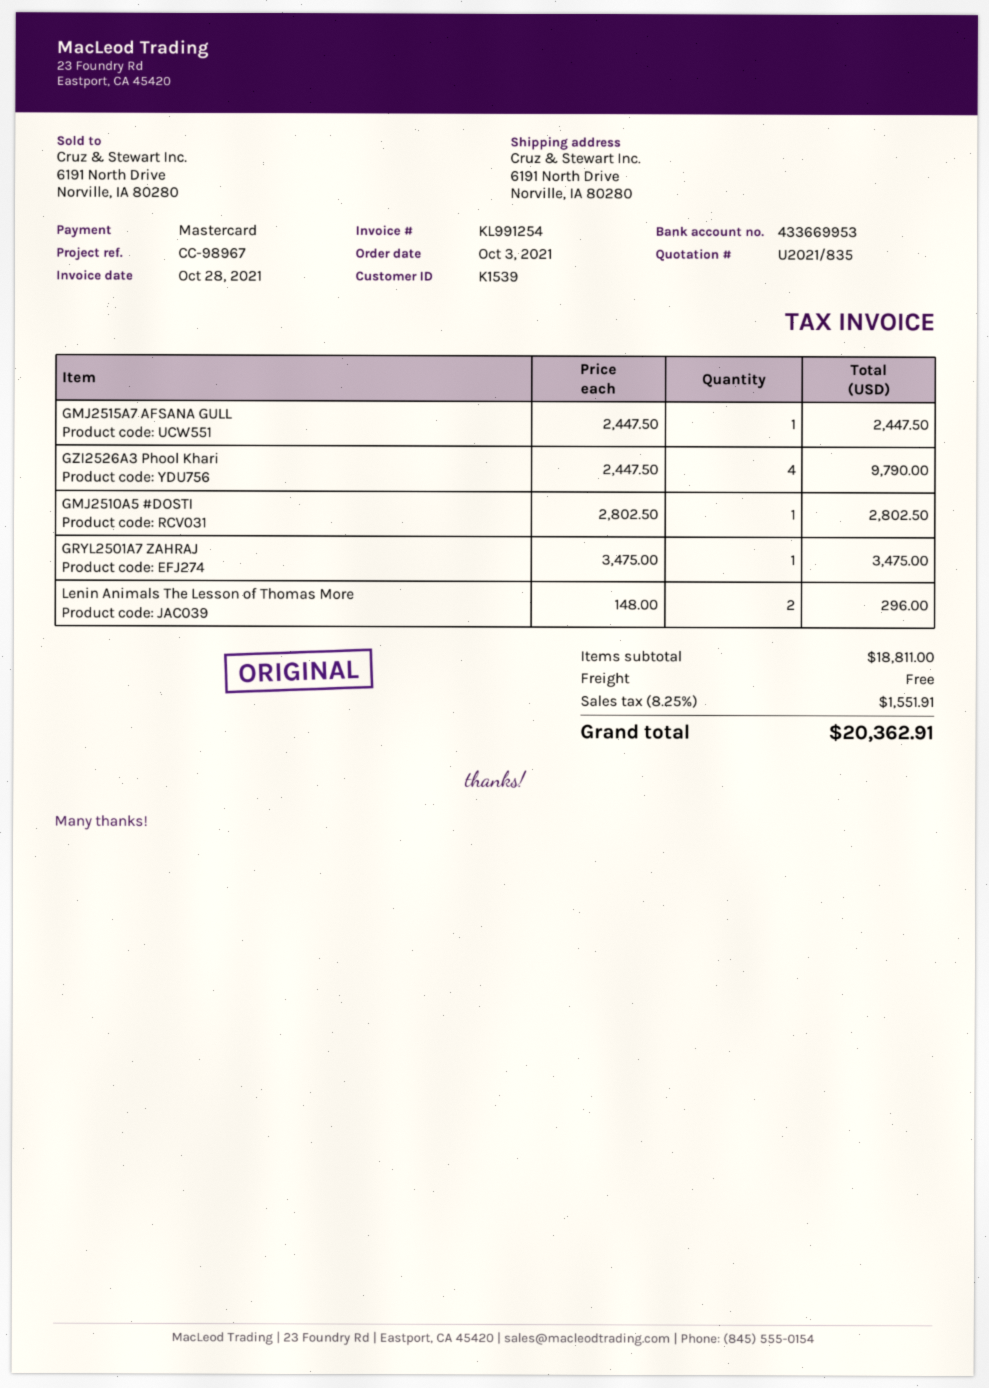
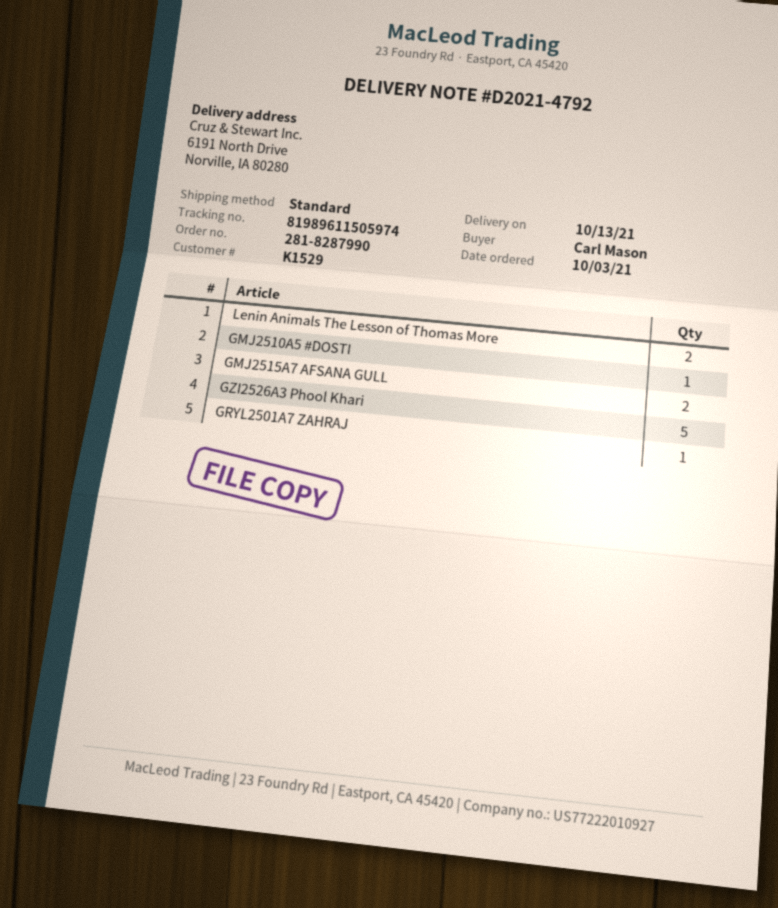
customer number: K1539 -> K1529
GMJ2515A7 AFSANA GULL: 1 -> 2
GZI2526A3 Phool Khari: 4 -> 5

